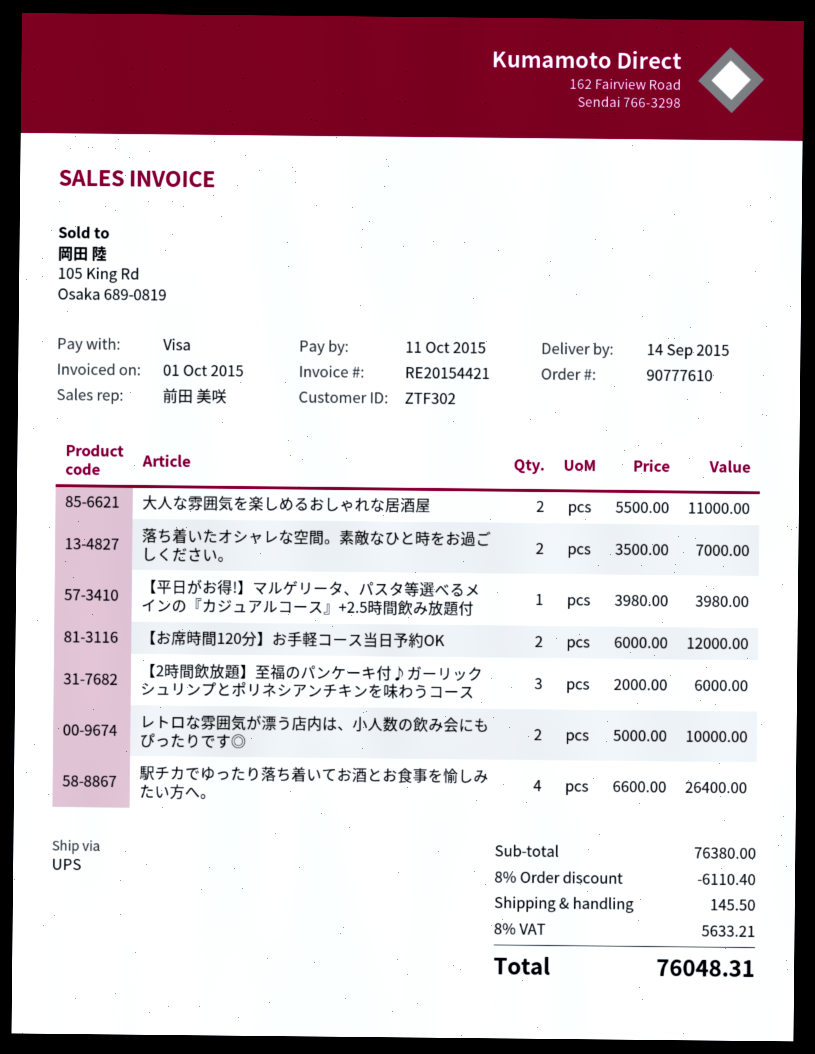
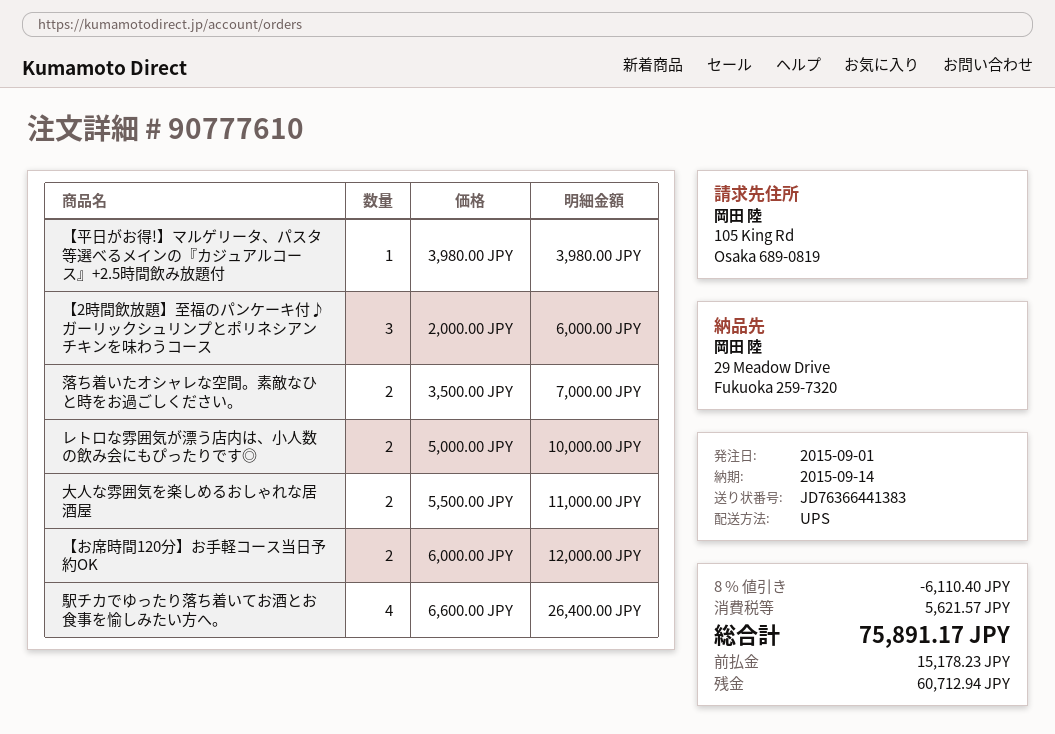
shipping: 145.50 -> none
tax: 5633.21 -> 5621.57
total: 76048.31 -> 75891.17

